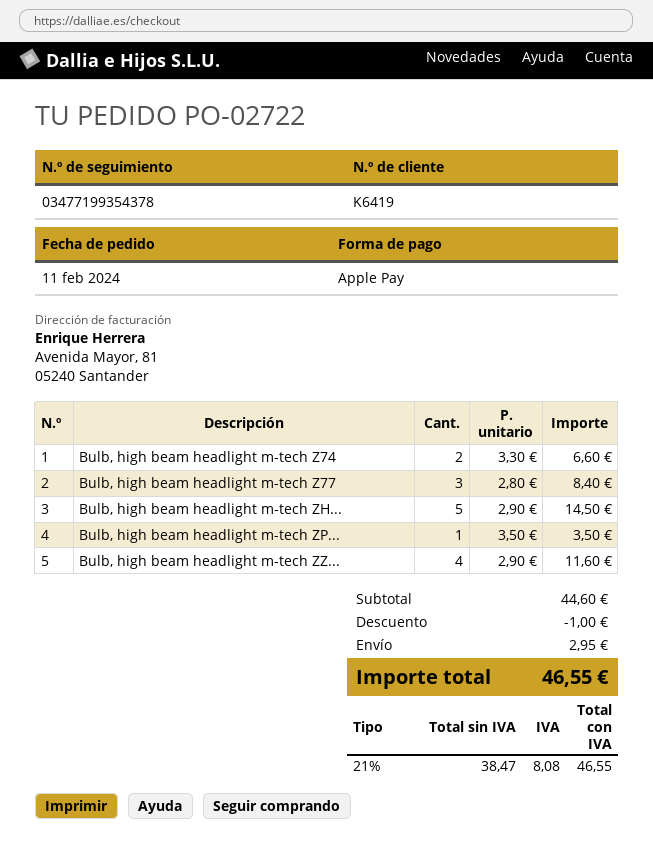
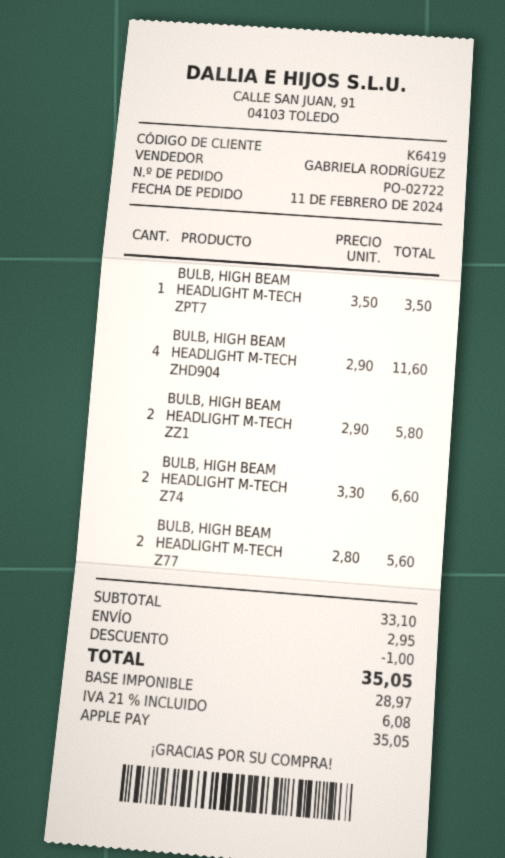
Bulb, high beam headlight m-tech Z77: 3 x 2.80 = 8.40 -> 2 x 2.80 = 5.60
Bulb, high beam headlight m-tech ZH...: 5 x 2.90 = 14.50 -> 4 x 2.90 = 11.60
Bulb, high beam headlight m-tech ZZ...: 4 x 2.90 = 11.60 -> 2 x 2.90 = 5.80
subtotal: 44.60 -> 33.10
net: 38.47 -> 28.97
tax: 21% = 8.08 -> 21% = 6.08
total: 46.55 -> 35.05

